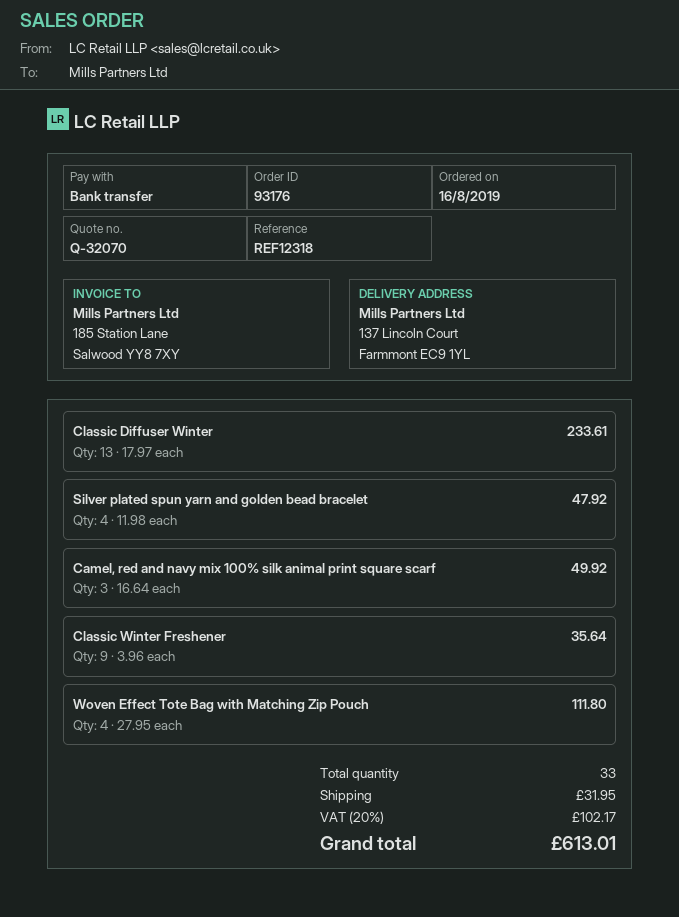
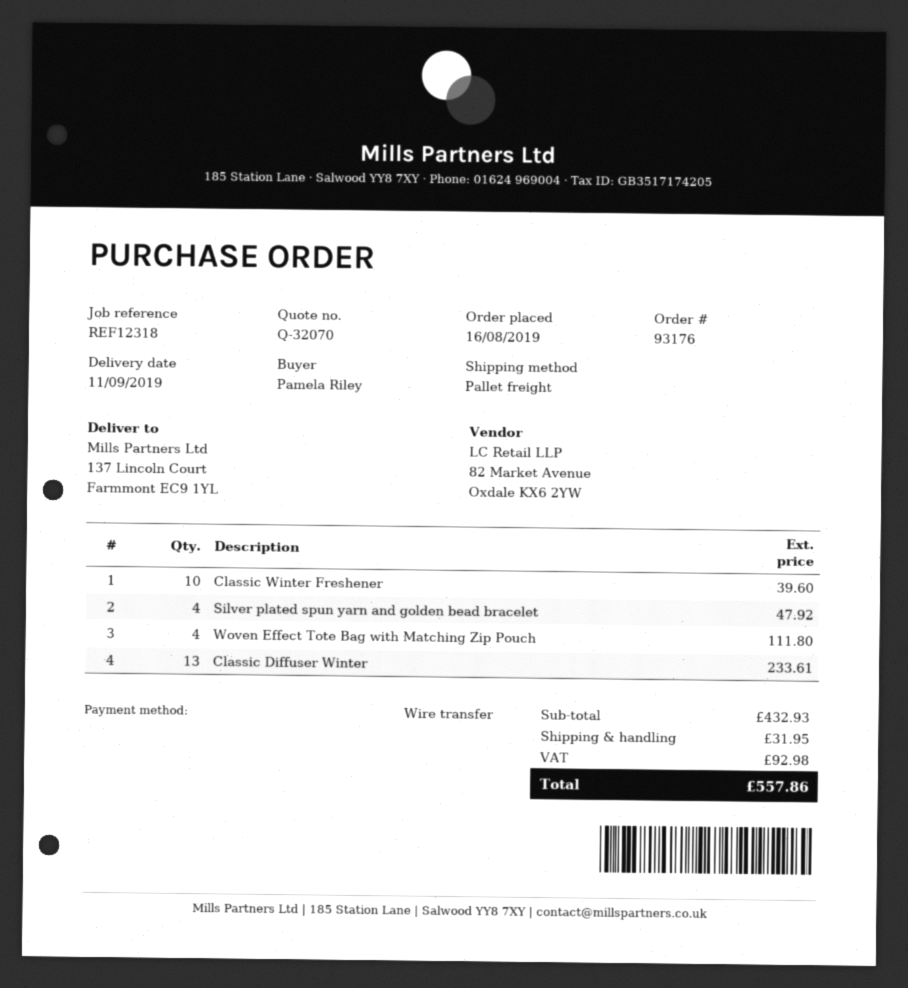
Camel, red and navy mix 100% silk animal print square scarf: 3 for 49.92 -> none
Classic Winter Freshener: 9 for 35.64 -> 10 for 39.60
tax: 102.17 -> 92.98
total: 613.01 -> 557.86

